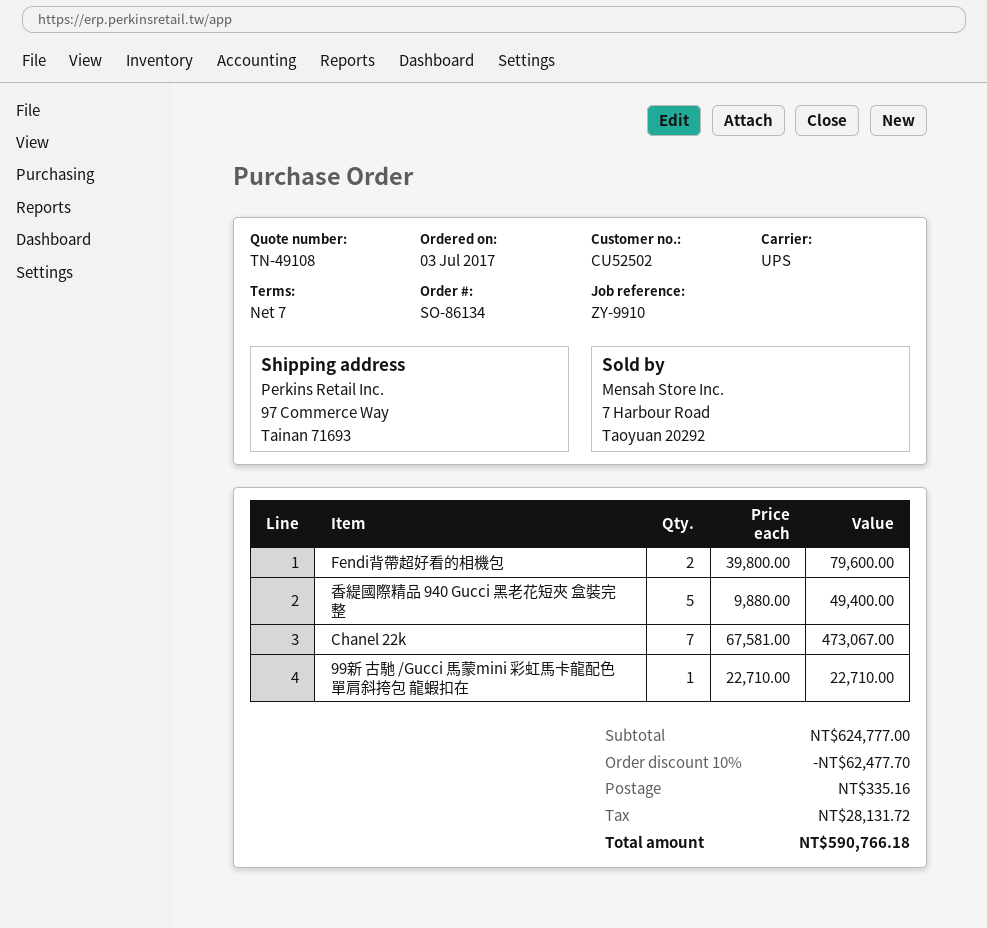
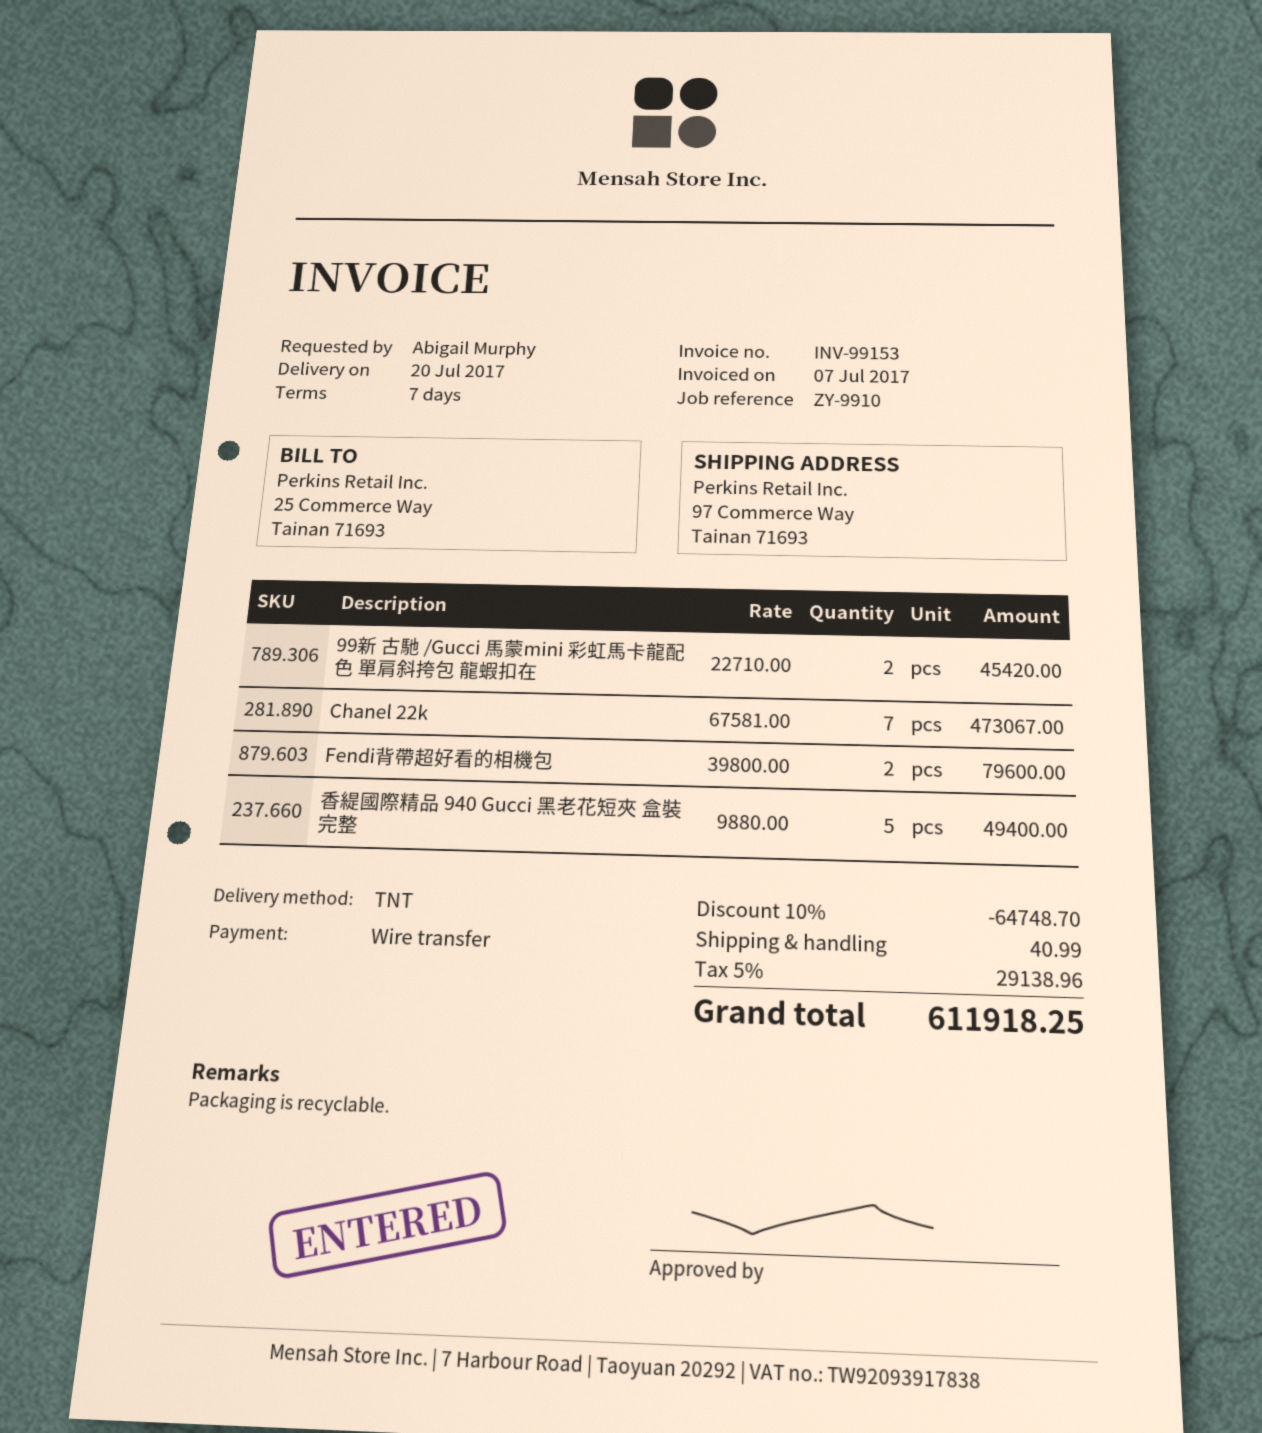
shipping method: UPS -> TNT
99新 古馳 /Gucci 馬蒙mini 彩虹馬卡龍配色 單肩斜挎包 龍蝦扣在: 1 x 22710.00 = 22710.00 -> 2 x 22710.00 = 45420.00
discount: 10% = 62477.70 -> 10% = 64748.70
shipping: 335.16 -> 40.99
tax: 28131.72 -> 29138.96
total: 590766.18 -> 611918.25

